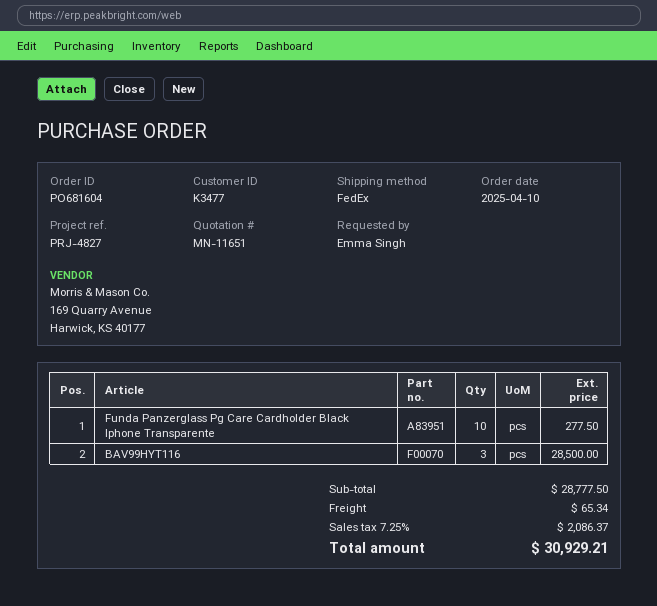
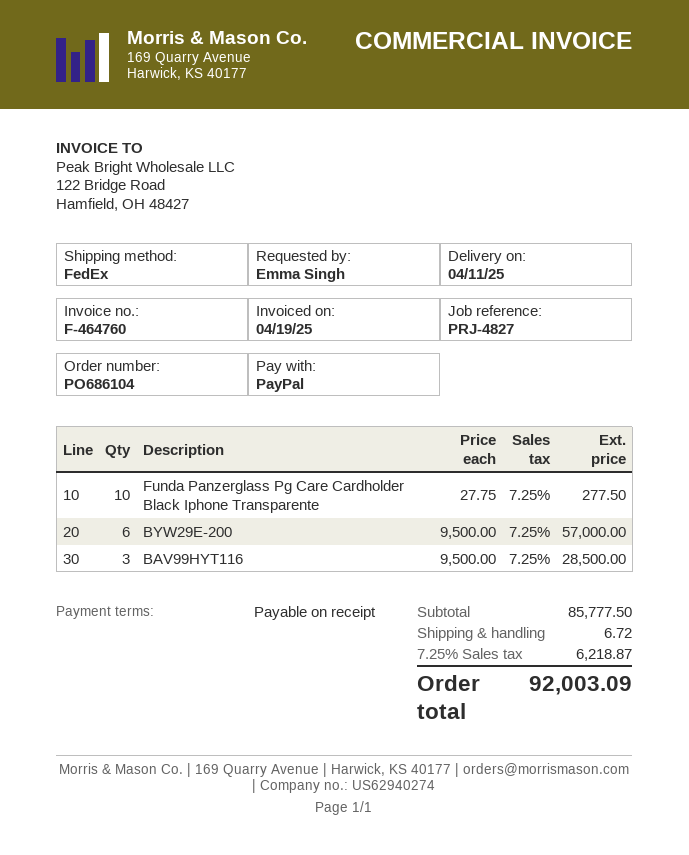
order number: PO681604 -> PO686104
BYW29E-200: none -> 6 for 57000.00
subtotal: 28777.50 -> 85777.50
shipping: 65.34 -> 6.72
tax: 7.25% = 2086.37 -> 7.25% = 6218.87
total: 30929.21 -> 92003.09

